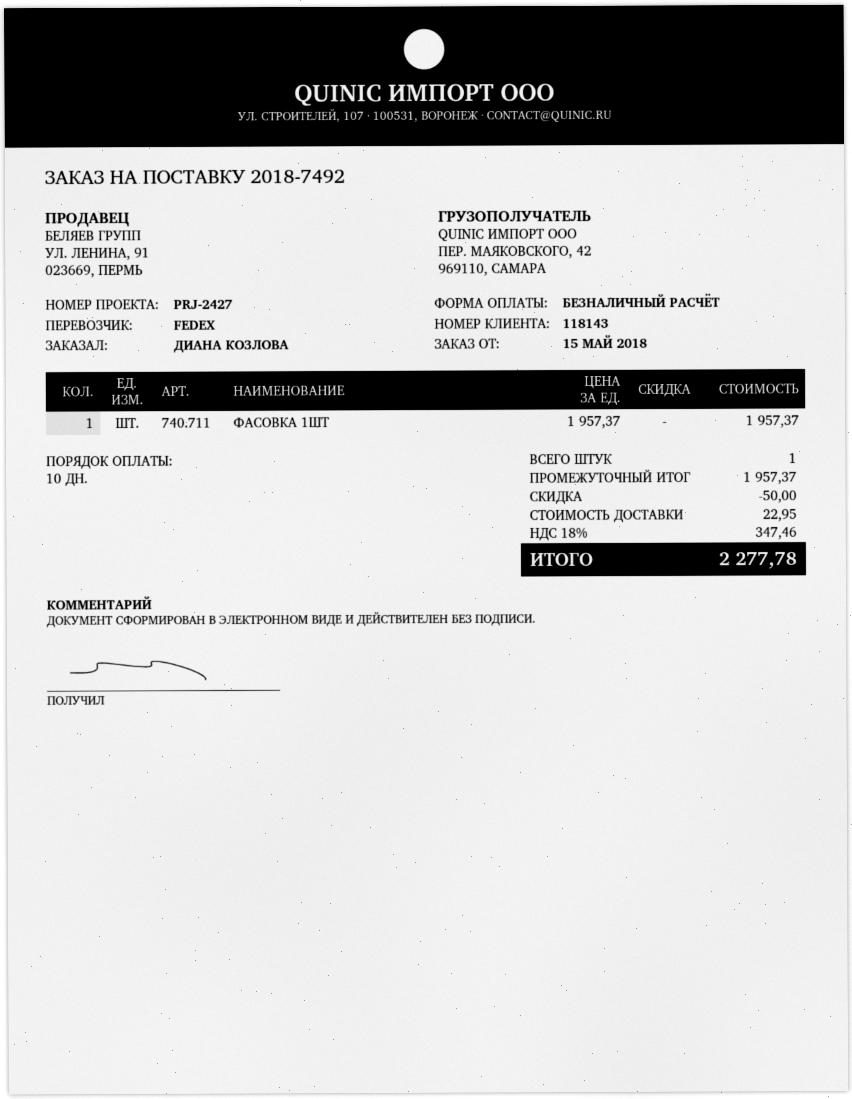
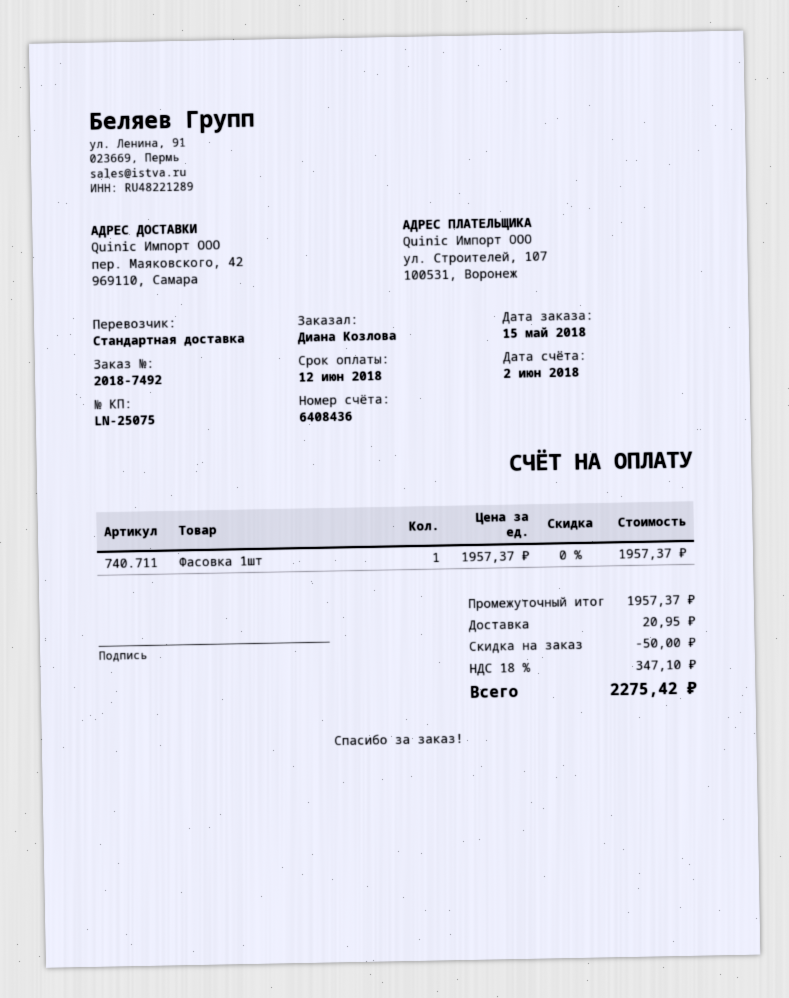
shipping method: FedEx -> standard
shipping: 22.95 -> 20.95
tax: 18% = 347.46 -> 18% = 347.10
total: 2277.78 -> 2275.42

